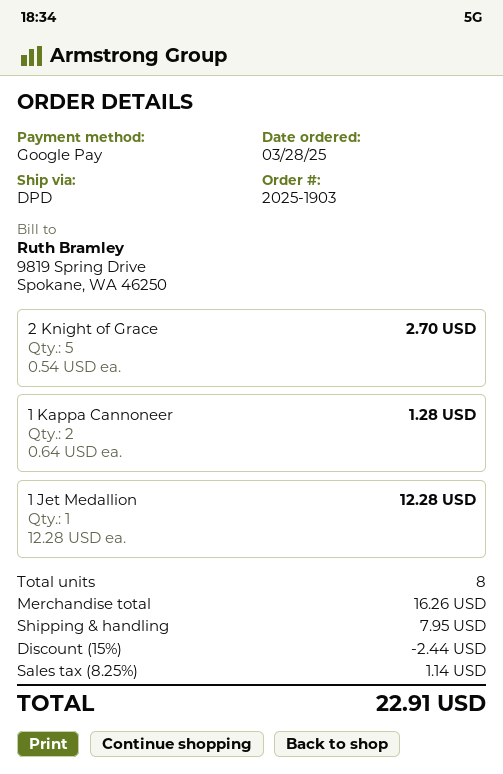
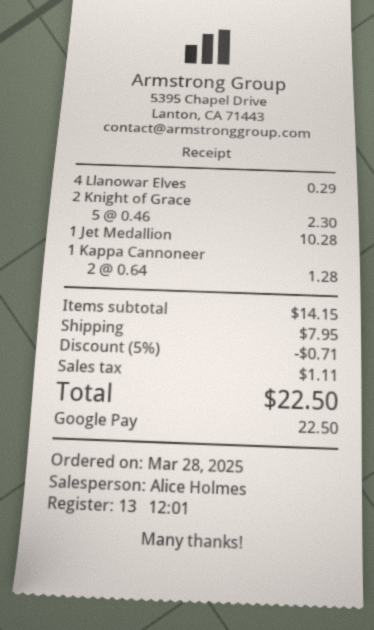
2 Knight of Grace: 5 x 0.54 = 2.70 -> 5 x 0.46 = 2.30
1 Jet Medallion: 1 x 12.28 = 12.28 -> 1 x 10.28 = 10.28
4 Llanowar Elves: none -> 1 x 0.29 = 0.29
subtotal: 16.26 -> 14.15
discount: 15% = 2.44 -> 5% = 0.71
tax: 1.14 -> 1.11
total: 22.91 -> 22.50

